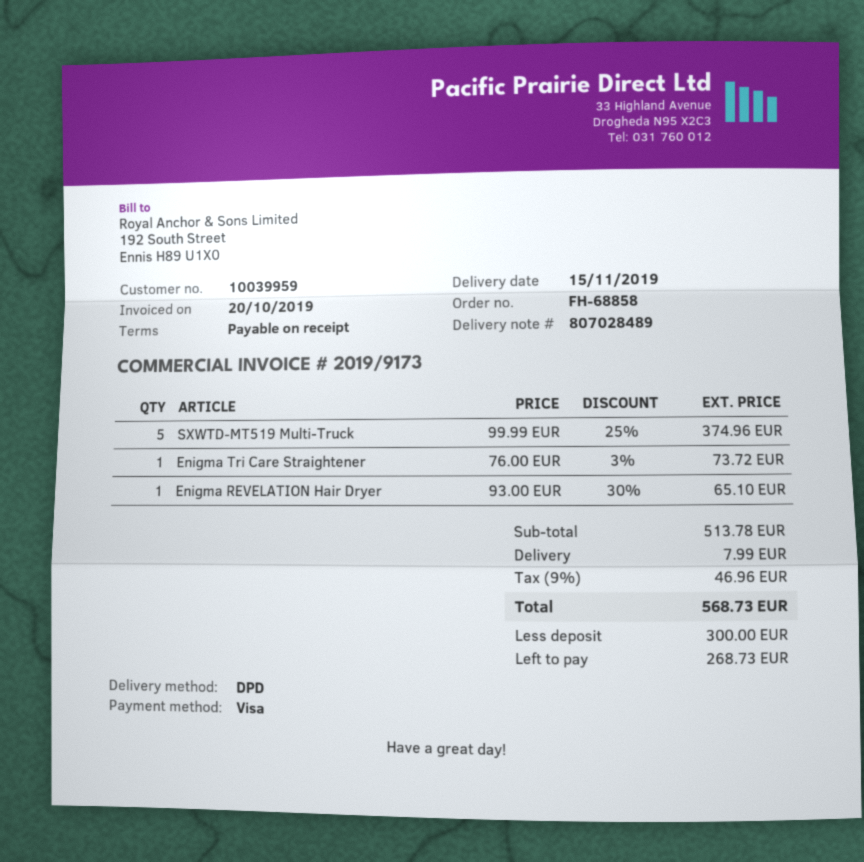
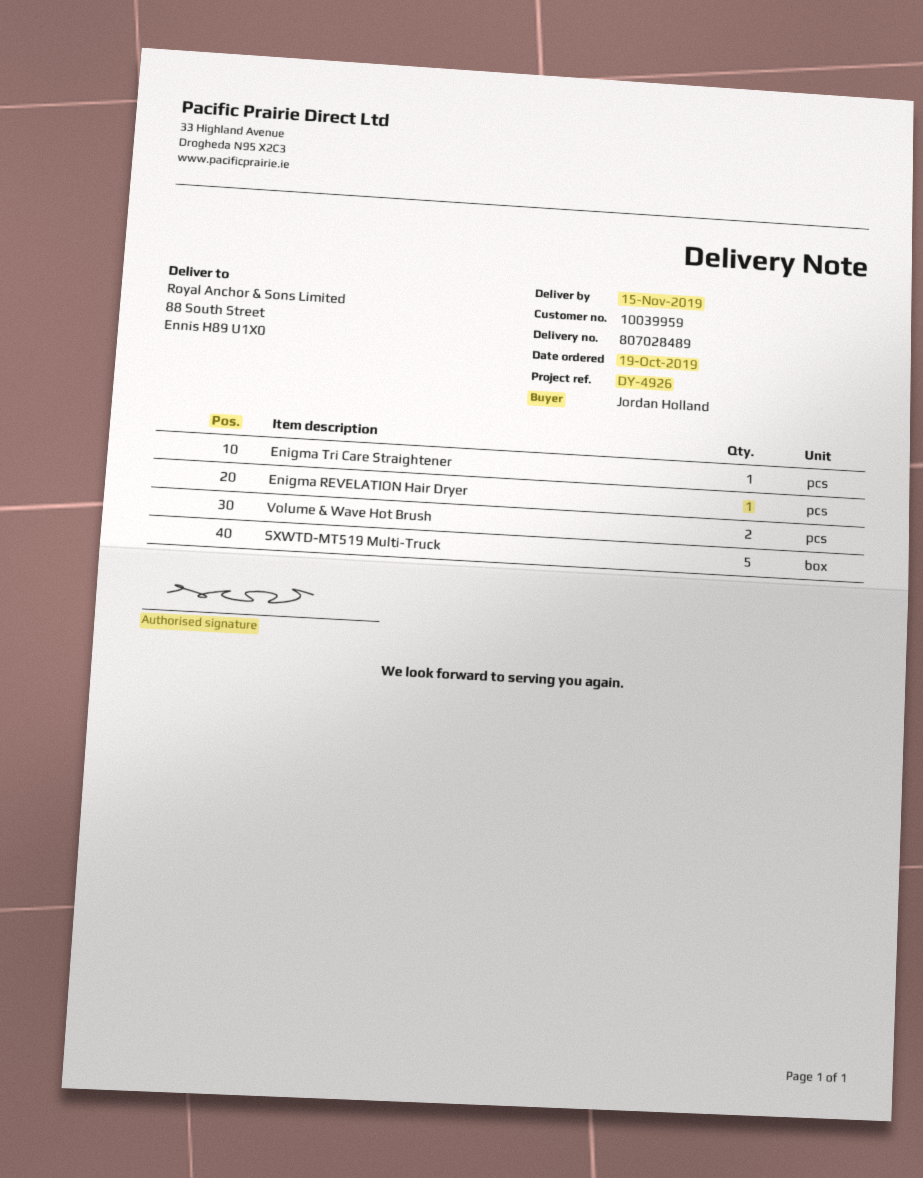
Volume & Wave Hot Brush: none -> 2

